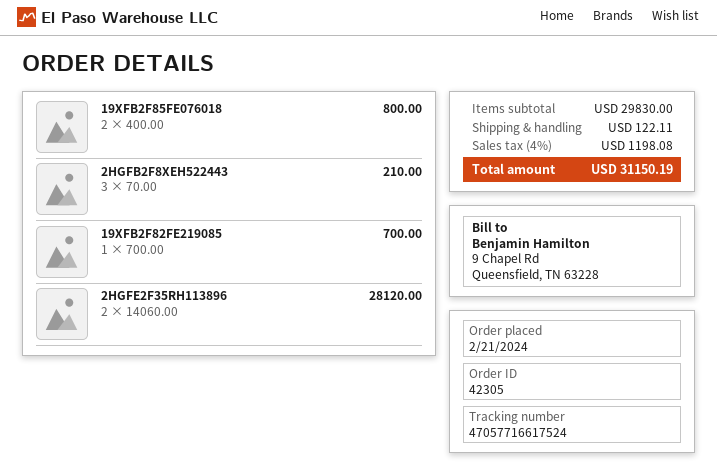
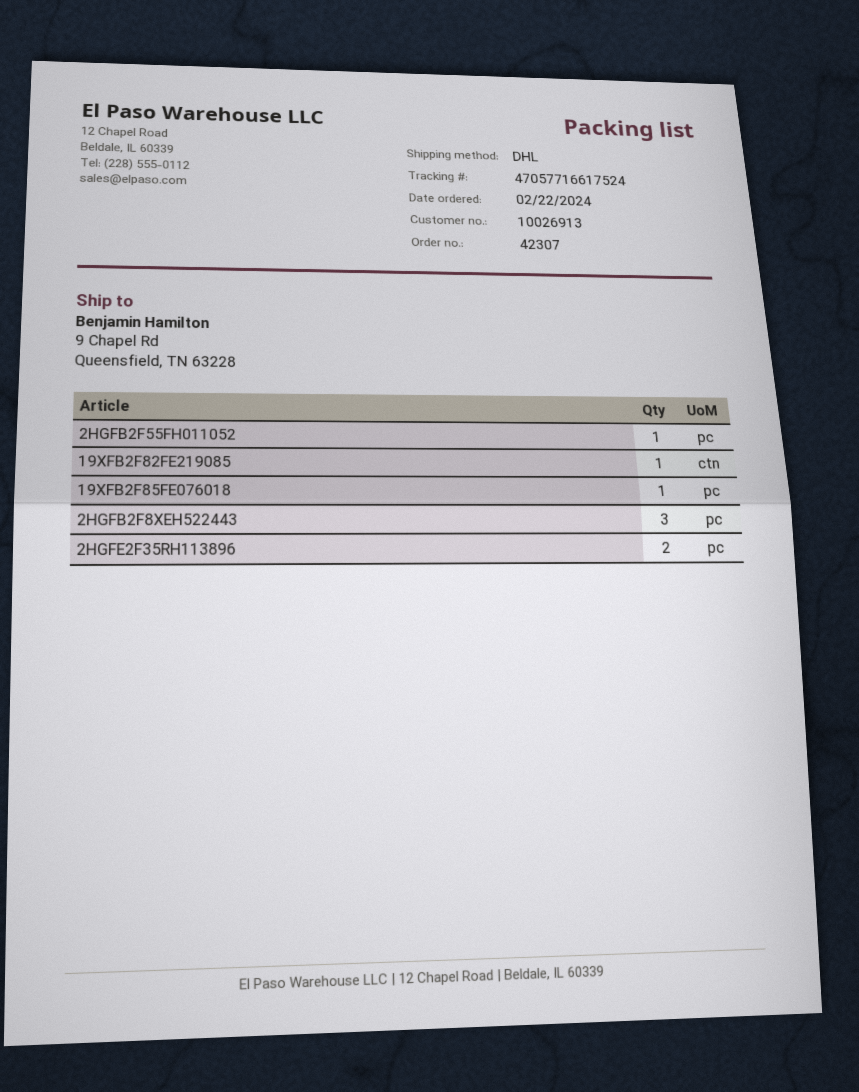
order number: 42305 -> 42307
order date: 2024-02-21 -> 2024-02-22
19XFB2F85FE076018: 2 -> 1
2HGFB2F55FH011052: none -> 1

